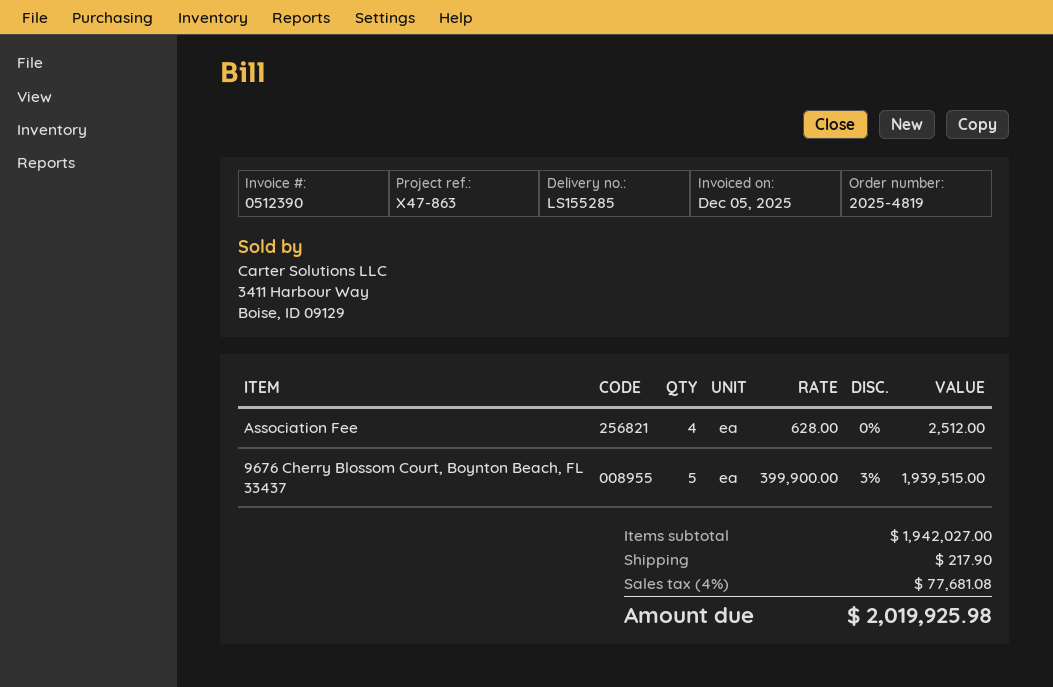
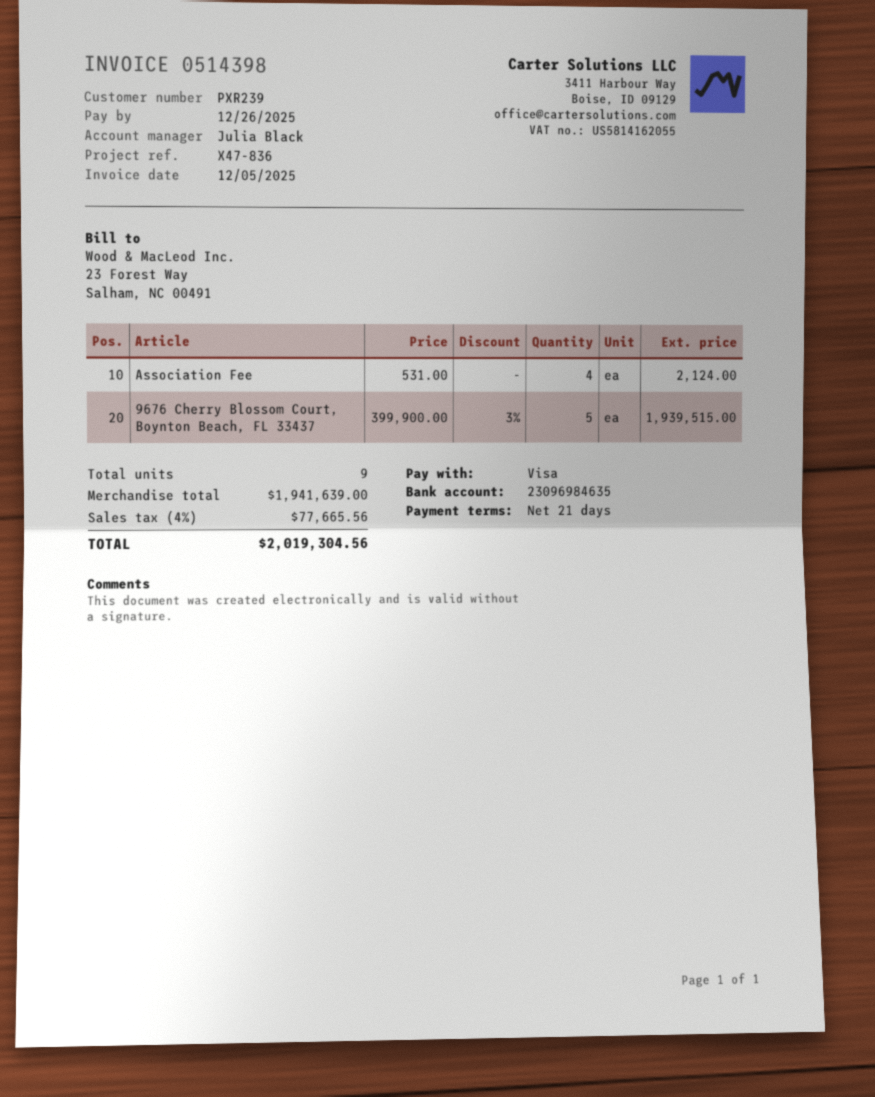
invoice number: 0512390 -> 0514398
reference: X47-863 -> X47-836
Association Fee: 4 x 628.00 = 2512.00 -> 4 x 531.00 = 2124.00
subtotal: 1942027.00 -> 1941639.00
shipping: 217.90 -> none
tax: 4% = 77681.08 -> 4% = 77665.56
total: 2019925.98 -> 2019304.56

